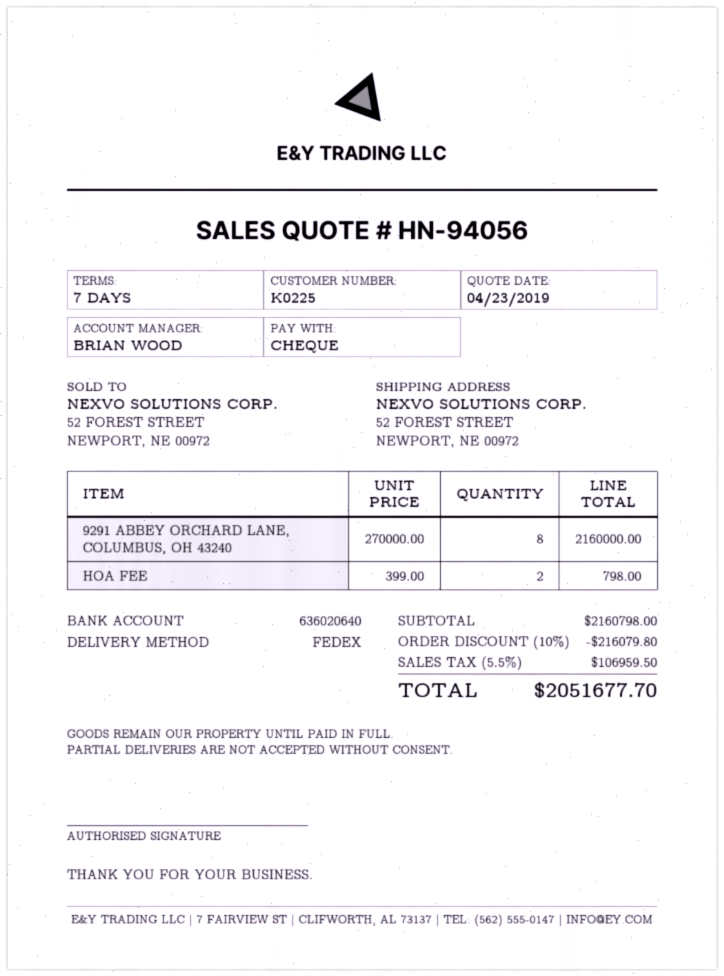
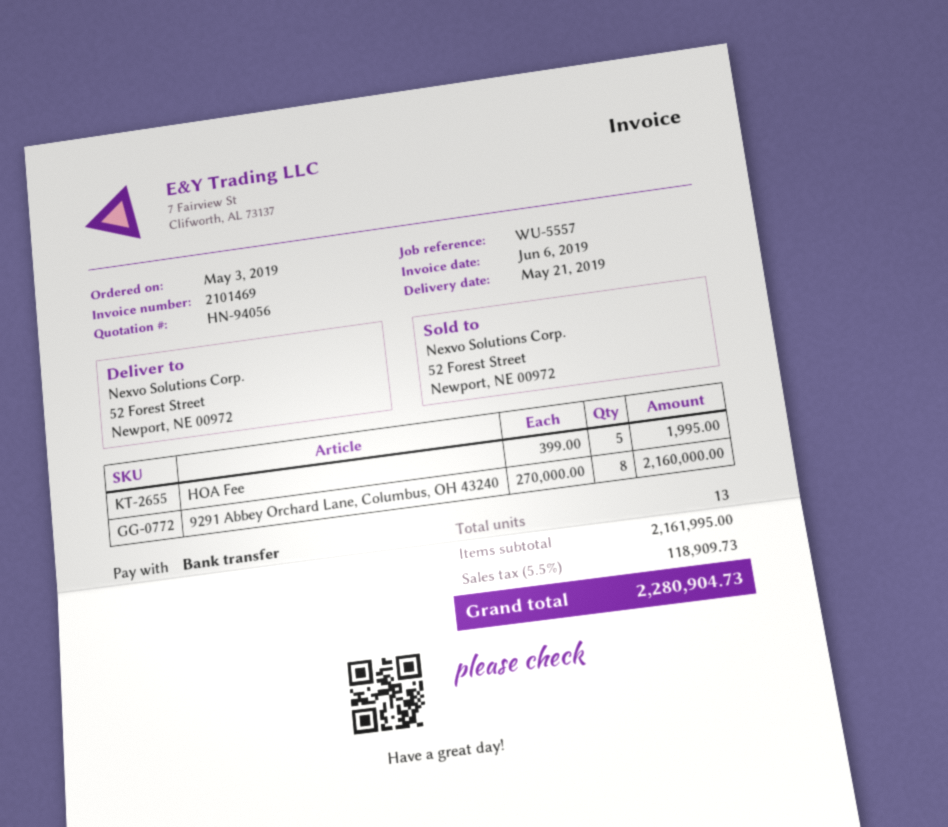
payment method: cheque -> bank transfer
HOA FEE: 2 x 399.00 = 798.00 -> 5 x 399.00 = 1995.00
subtotal: 2160798.00 -> 2161995.00
discount: 10% = 216079.80 -> none
tax: 5.5% = 106959.50 -> 5.5% = 118909.73
total: 2051677.70 -> 2280904.73

